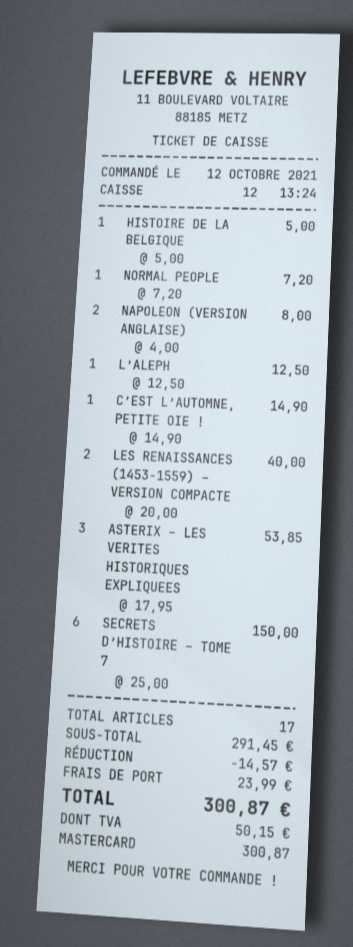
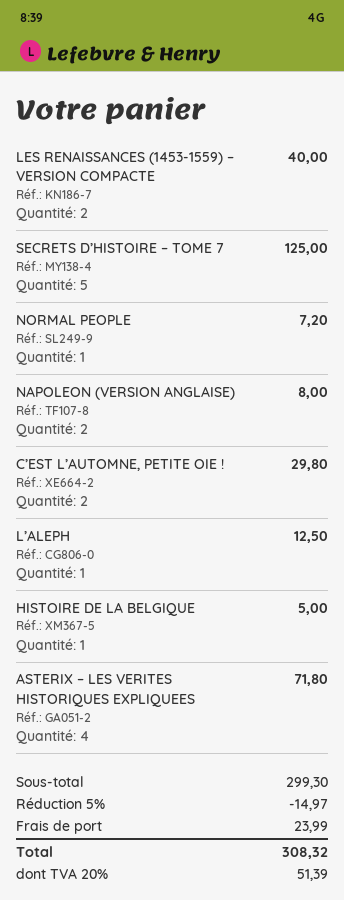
C’EST L’AUTOMNE, PETITE OIE !: 1 for 14.90 -> 2 for 29.80
ASTERIX – LES VERITES HISTORIQUES EXPLIQUEES: 3 for 53.85 -> 4 for 71.80
SECRETS D’HISTOIRE – TOME 7: 6 for 150.00 -> 5 for 125.00
subtotal: 291.45 -> 299.30
discount: 14.57 -> 14.97
tax: 50.15 -> 51.39
total: 300.87 -> 308.32

